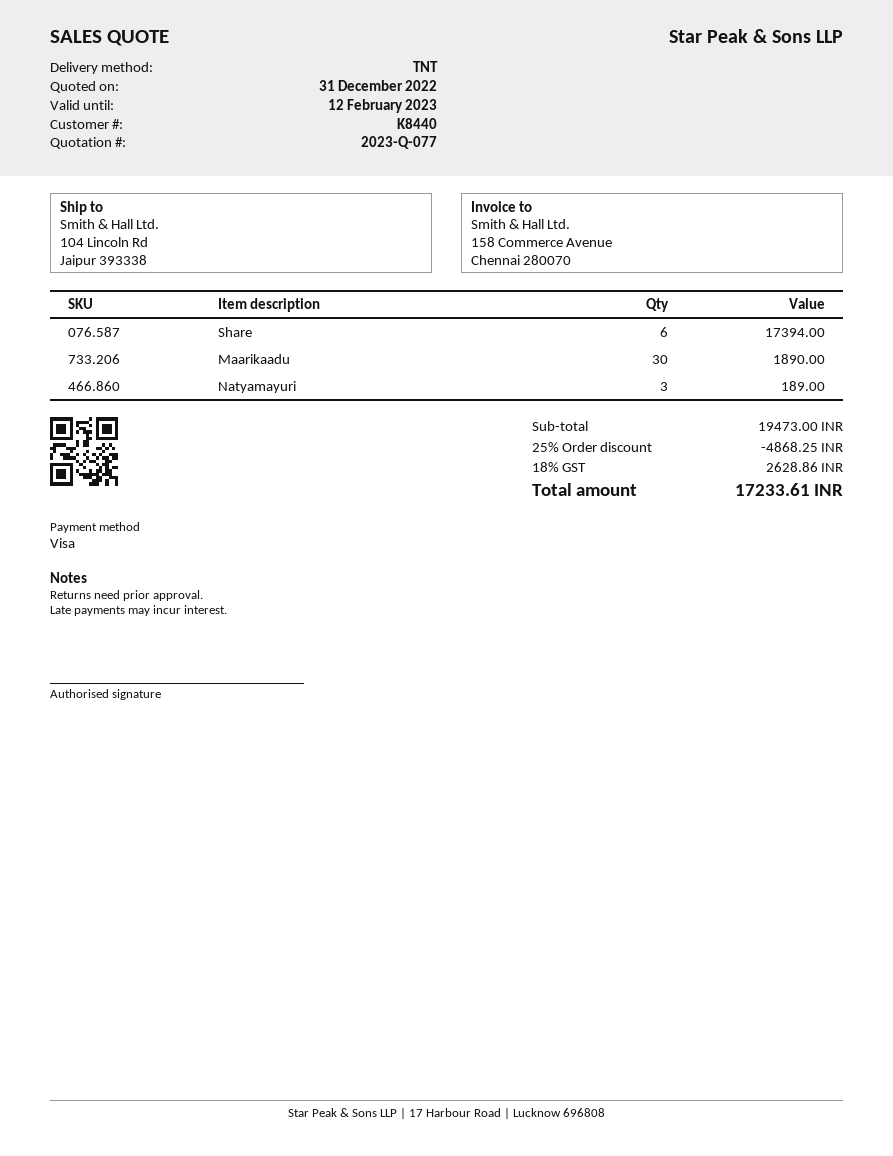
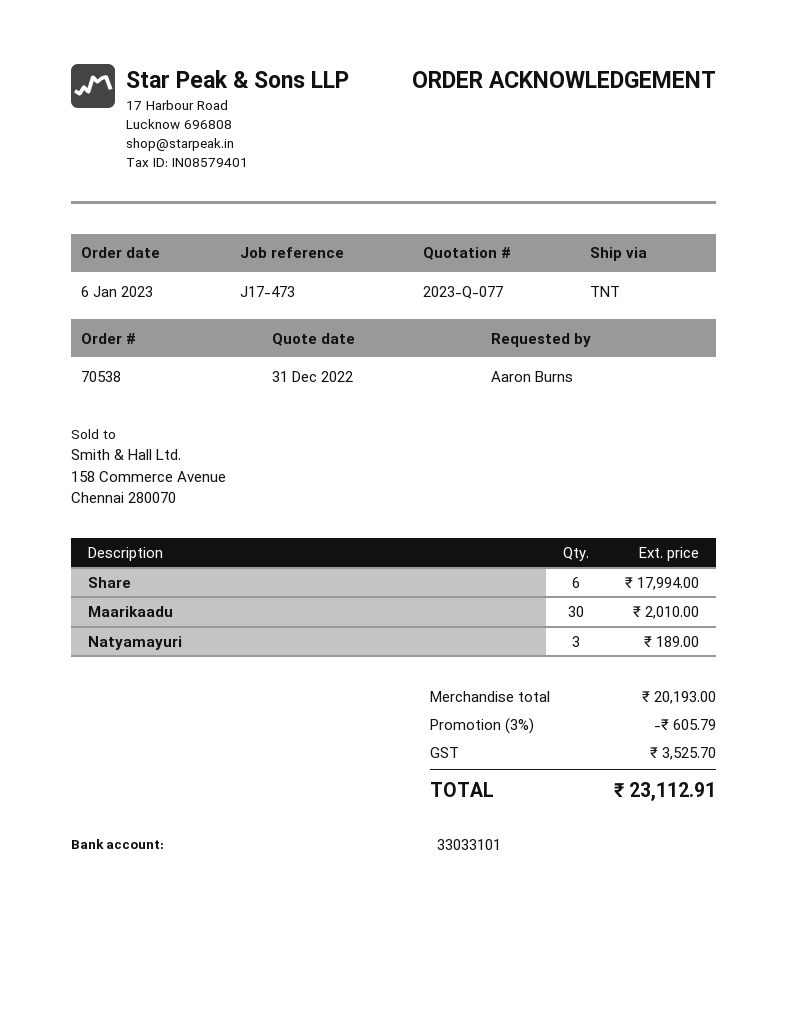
Share: 6 for 17394.00 -> 6 for 17994.00
Maarikaadu: 30 for 1890.00 -> 30 for 2010.00
subtotal: 19473.00 -> 20193.00
discount: 25% = 4868.25 -> 3% = 605.79
tax: 2628.86 -> 3525.70
total: 17233.61 -> 23112.91

